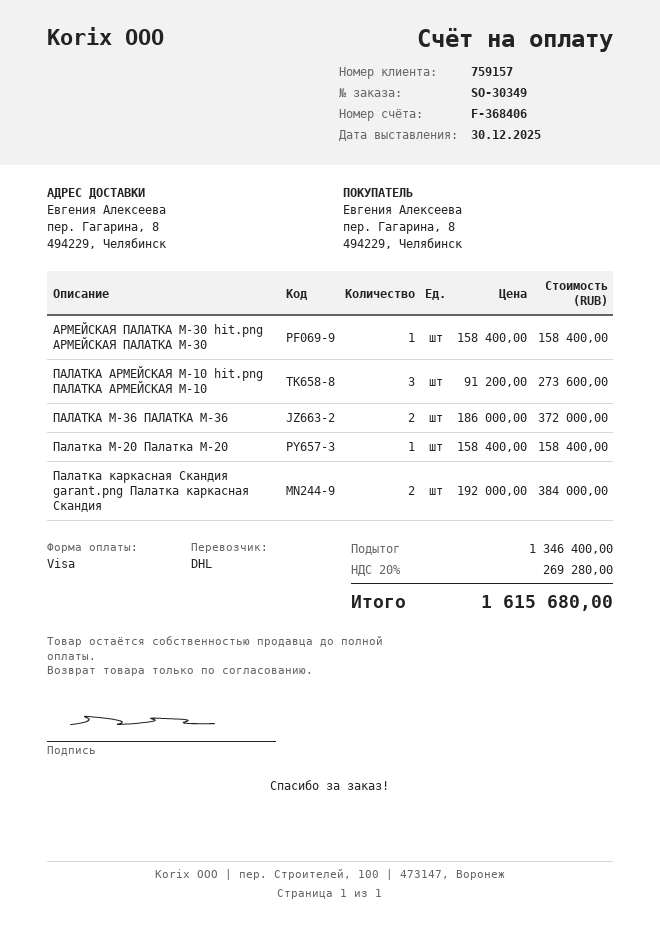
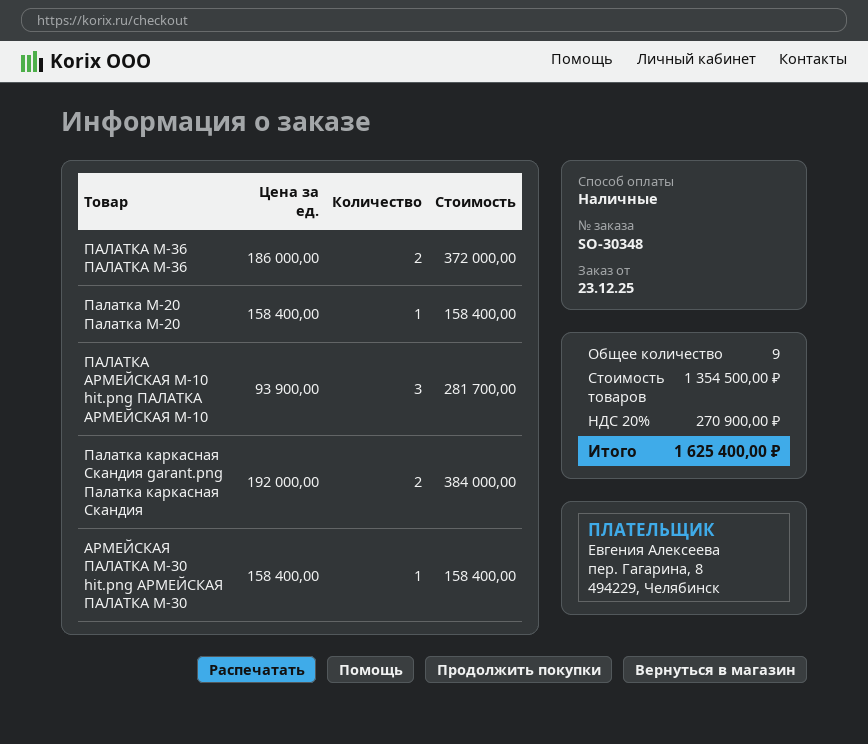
order number: SO-30349 -> SO-30348
payment method: Visa -> cash
ПАЛАТКА АРМЕЙСКАЯ М-10 hit.png ПАЛАТКА АРМЕЙСКАЯ М-10: 3 x 91200.00 = 273600.00 -> 3 x 93900.00 = 281700.00
subtotal: 1346400.00 -> 1354500.00
tax: 20% = 269280.00 -> 20% = 270900.00
total: 1615680.00 -> 1625400.00

